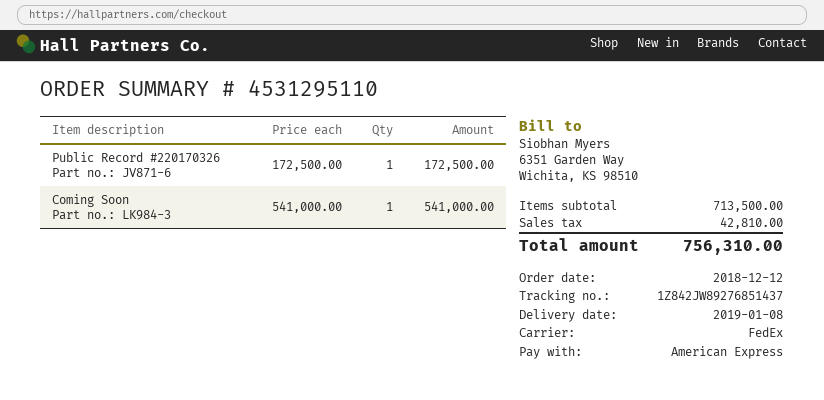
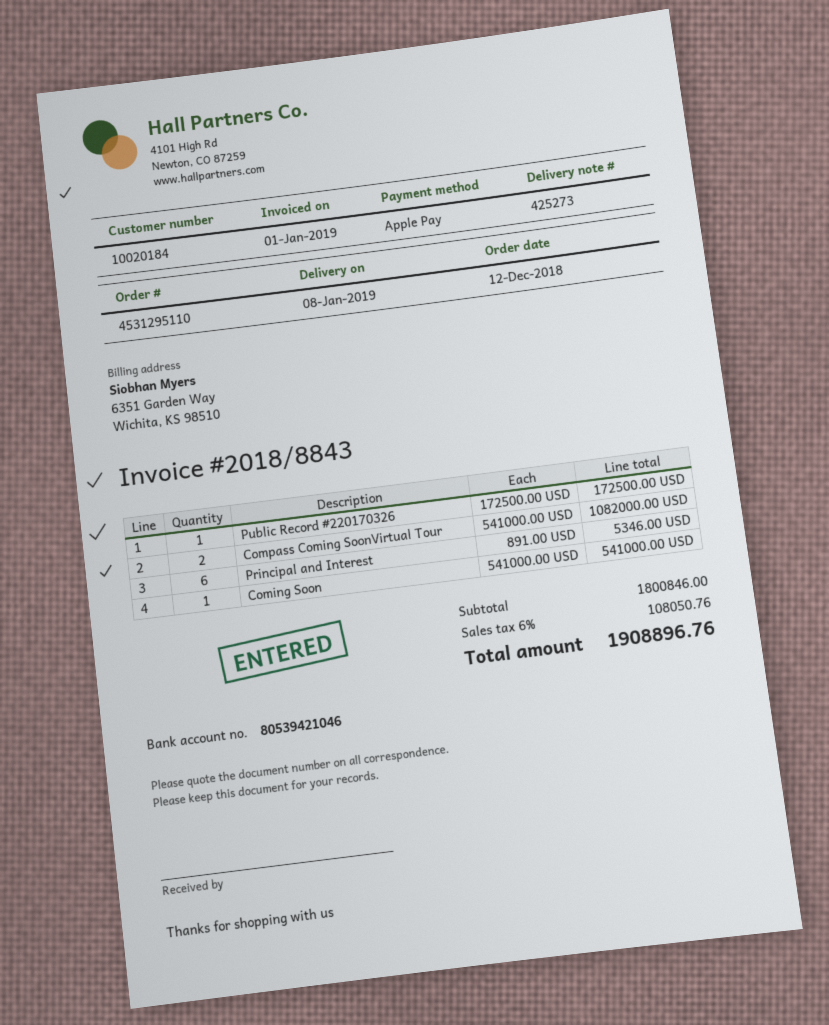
payment method: American Express -> Apple Pay
Compass Coming SoonVirtual Tour: none -> 2 x 541000.00 = 1082000.00
Principal and Interest: none -> 6 x 891.00 = 5346.00
subtotal: 713500.00 -> 1800846.00
tax: 42810.00 -> 108050.76
total: 756310.00 -> 1908896.76

